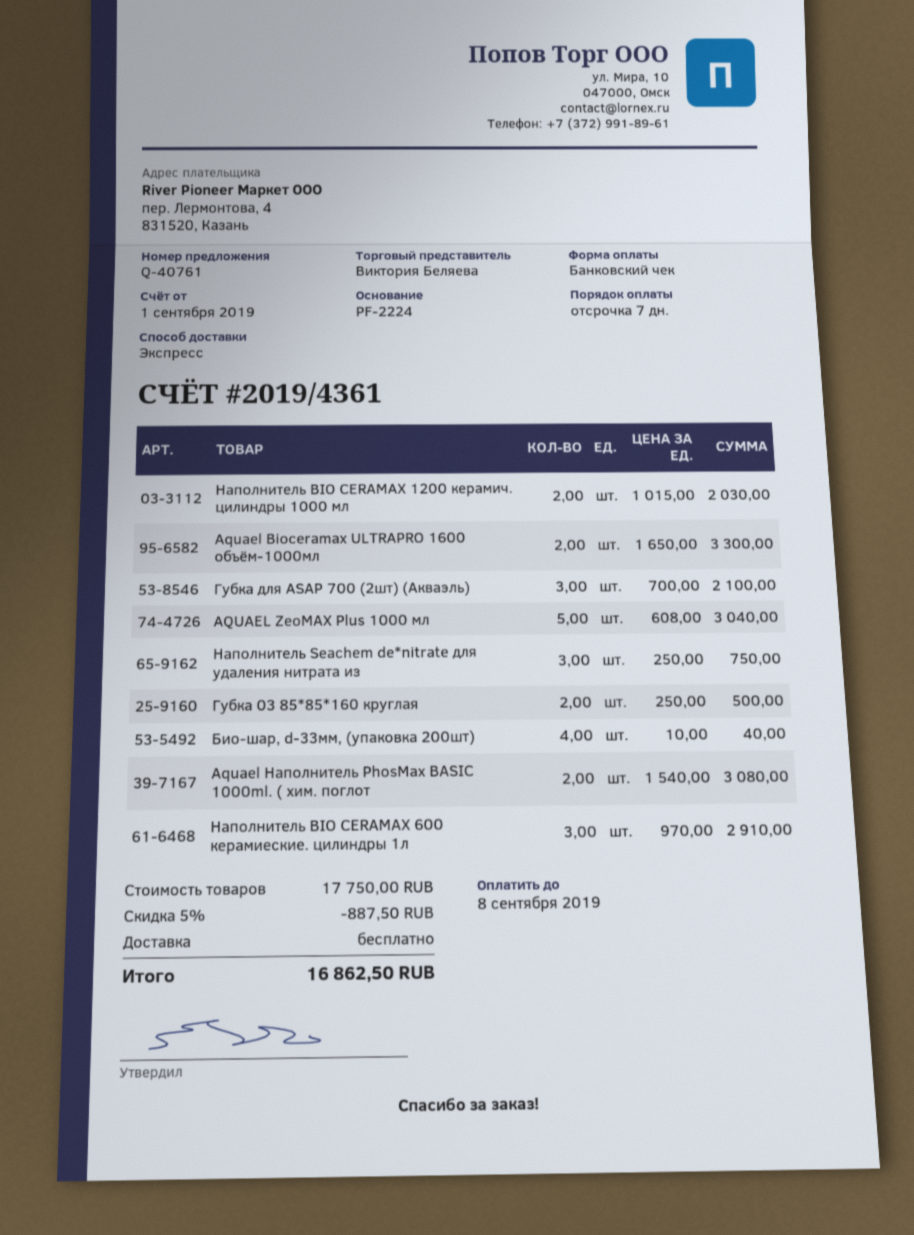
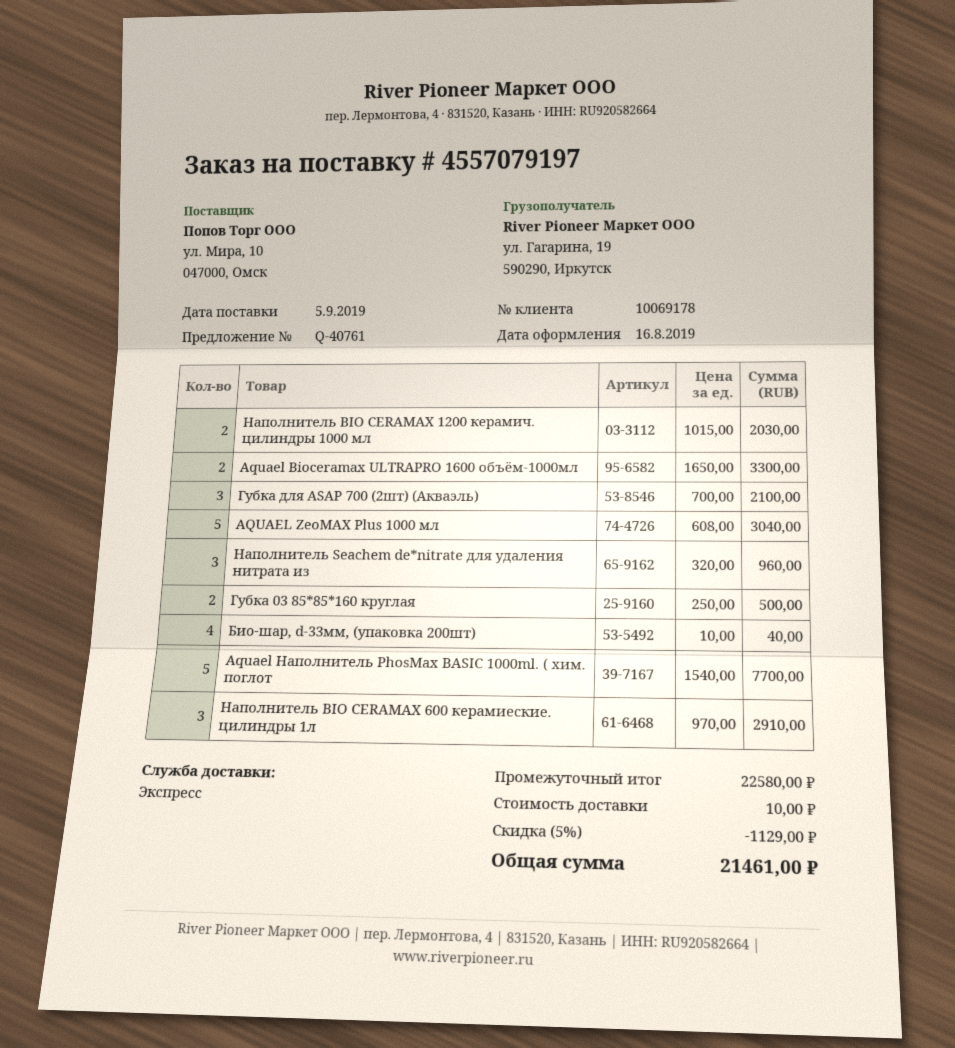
Наполнитель Seachem de*nitrate для удаления нитрата из: 3 x 250.00 = 750.00 -> 3 x 320.00 = 960.00
Aquael Наполнитель PhosMax BASIC 1000ml. ( хим. поглот: 2 x 1540.00 = 3080.00 -> 5 x 1540.00 = 7700.00
subtotal: 17750.00 -> 22580.00
discount: 5% = 887.50 -> 5% = 1129.00
shipping: 0.00 -> 10.00
total: 16862.50 -> 21461.00

